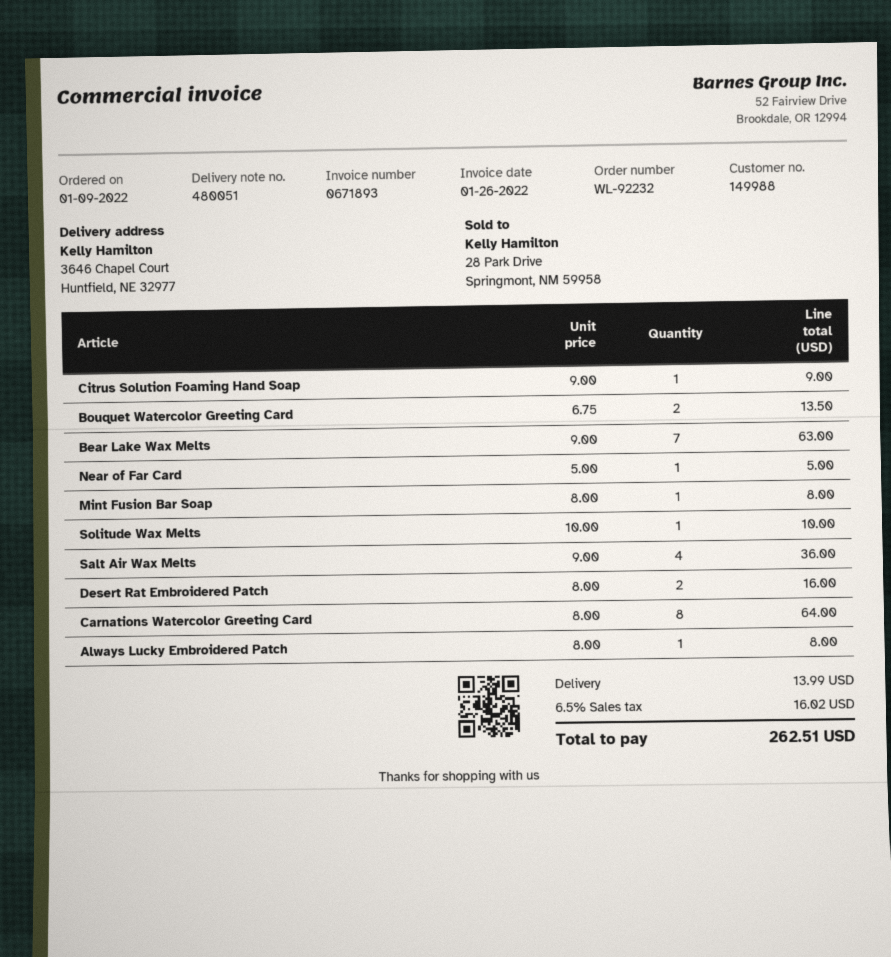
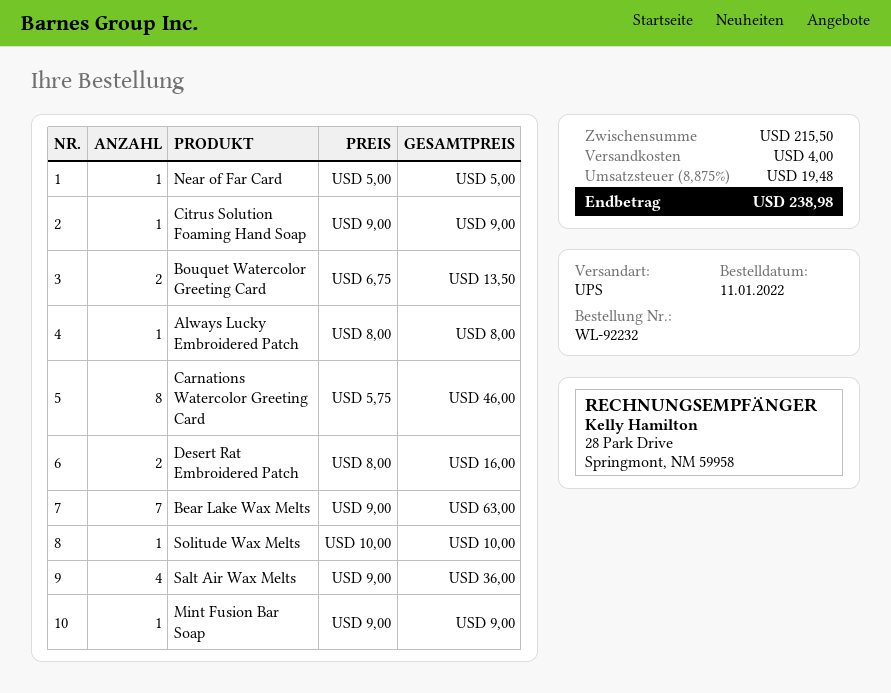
order date: 2022-01-09 -> 2022-01-11
Mint Fusion Bar Soap: 1 x 8.00 = 8.00 -> 1 x 9.00 = 9.00
Carnations Watercolor Greeting Card: 8 x 8.00 = 64.00 -> 8 x 5.75 = 46.00
shipping: 13.99 -> 4.00
tax: 6.5% = 16.02 -> 8.875% = 19.48
total: 262.51 -> 238.98

